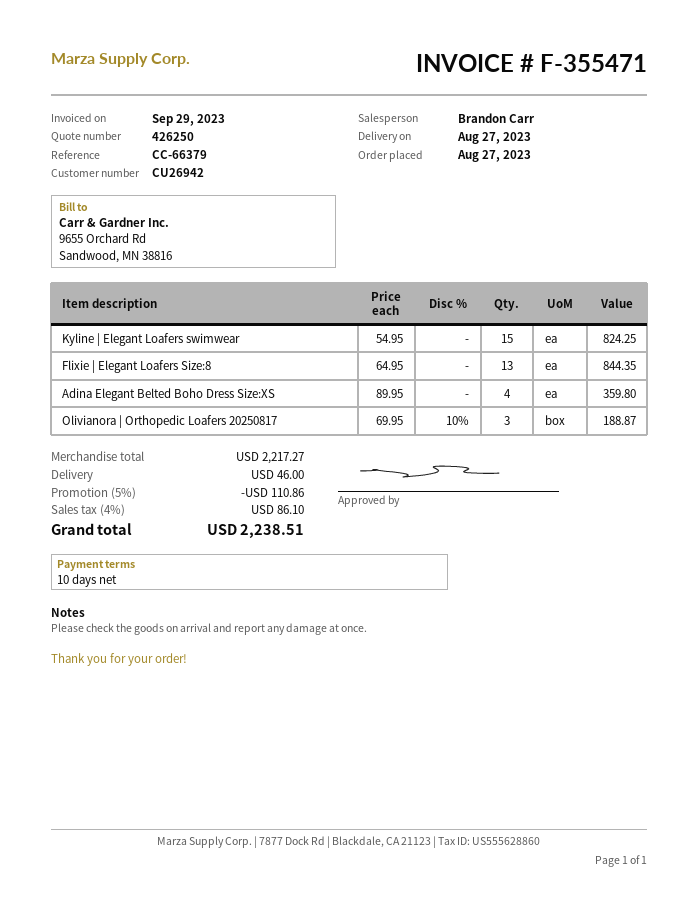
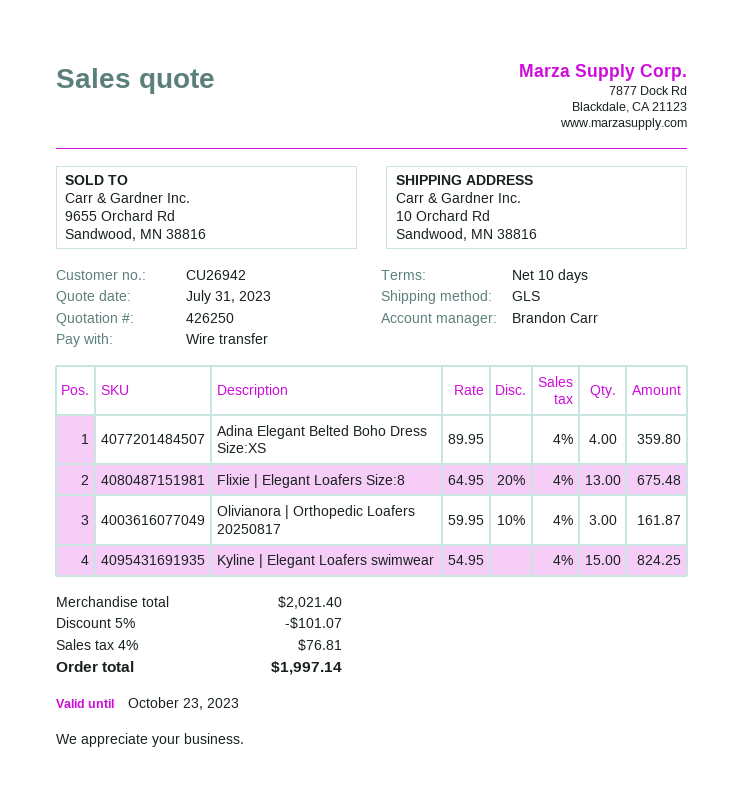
Flixie | Elegant Loafers Size:8: 13 x 64.95 = 844.35 -> 13 x 64.95 - 20% = 675.48
Olivianora | Orthopedic Loafers 20250817: 3 x 69.95 - 10% = 188.87 -> 3 x 59.95 - 10% = 161.87
subtotal: 2217.27 -> 2021.40
discount: 5% = 110.86 -> 5% = 101.07
shipping: 46.00 -> none
tax: 4% = 86.10 -> 4% = 76.81
total: 2238.51 -> 1997.14

